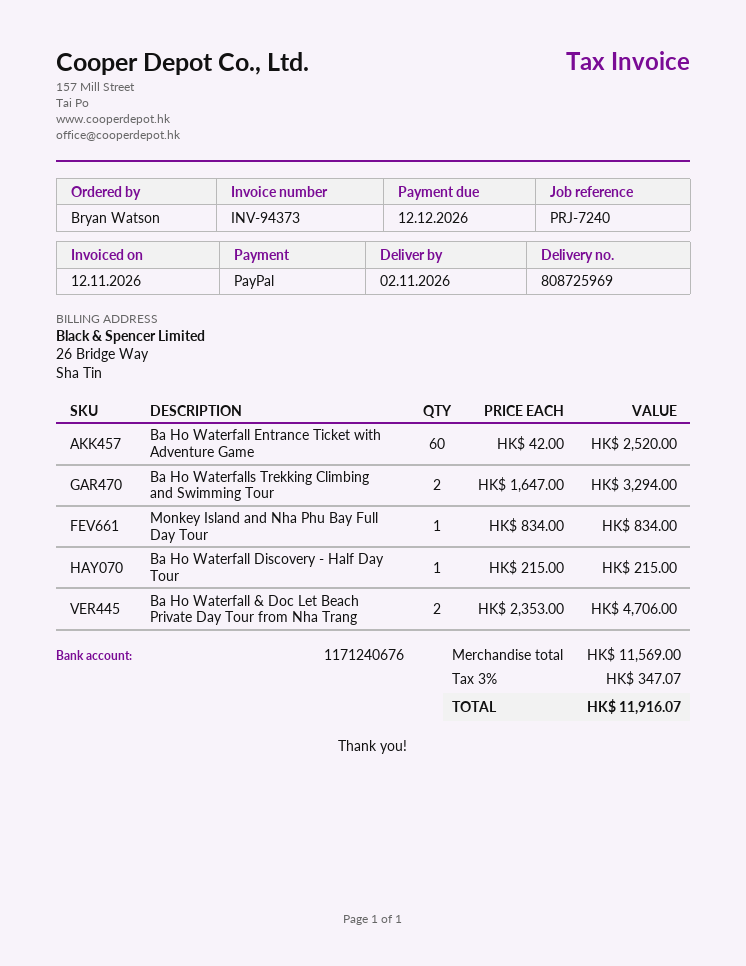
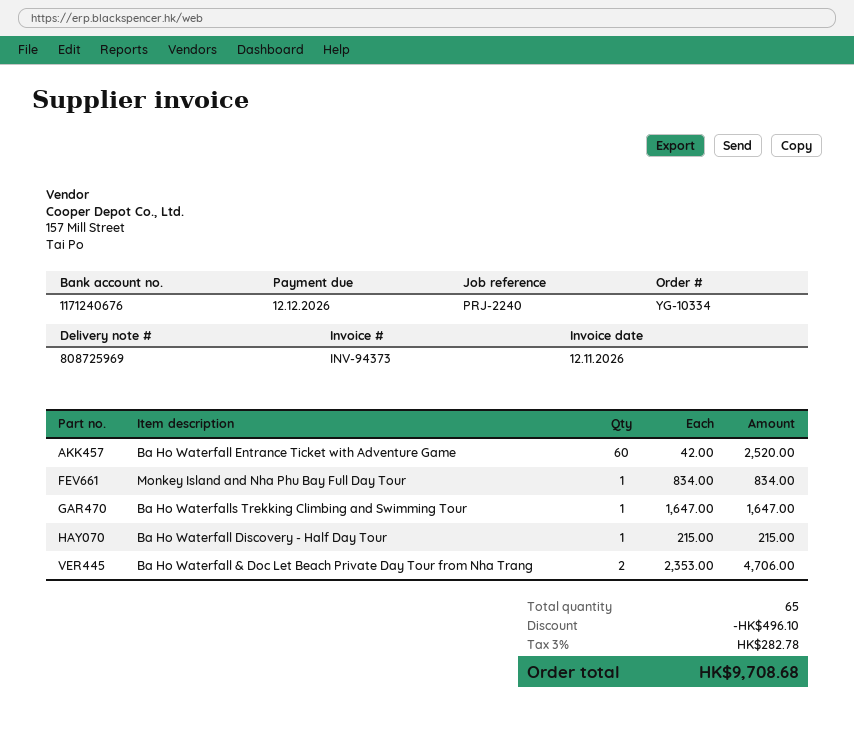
reference: PRJ-7240 -> PRJ-2240
Ba Ho Waterfalls Trekking Climbing and Swimming Tour: 2 x 1647.00 = 3294.00 -> 1 x 1647.00 = 1647.00
discount: none -> 496.10
tax: 3% = 347.07 -> 3% = 282.78
total: 11916.07 -> 9708.68

